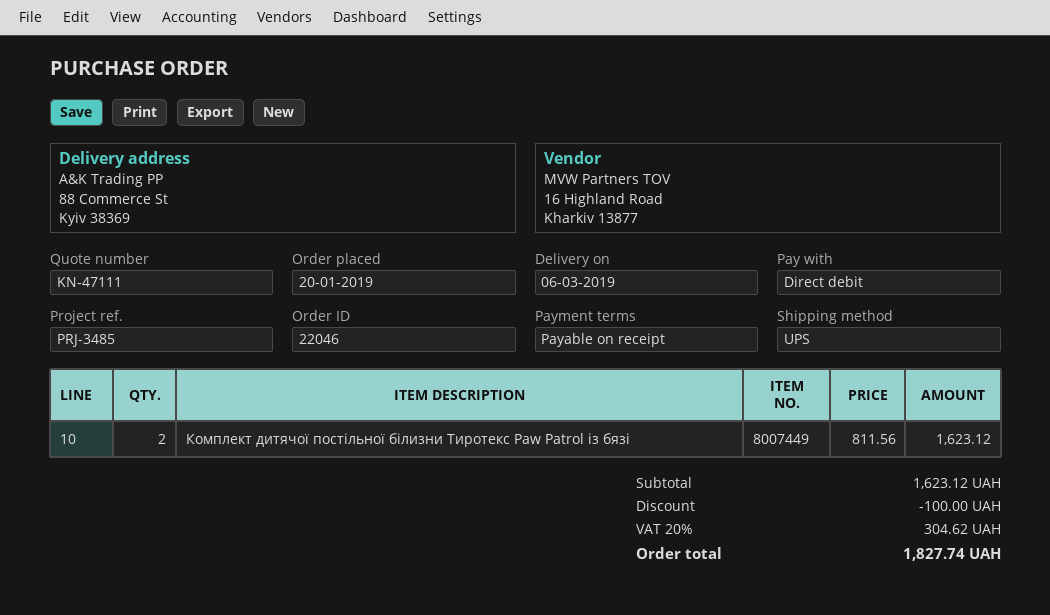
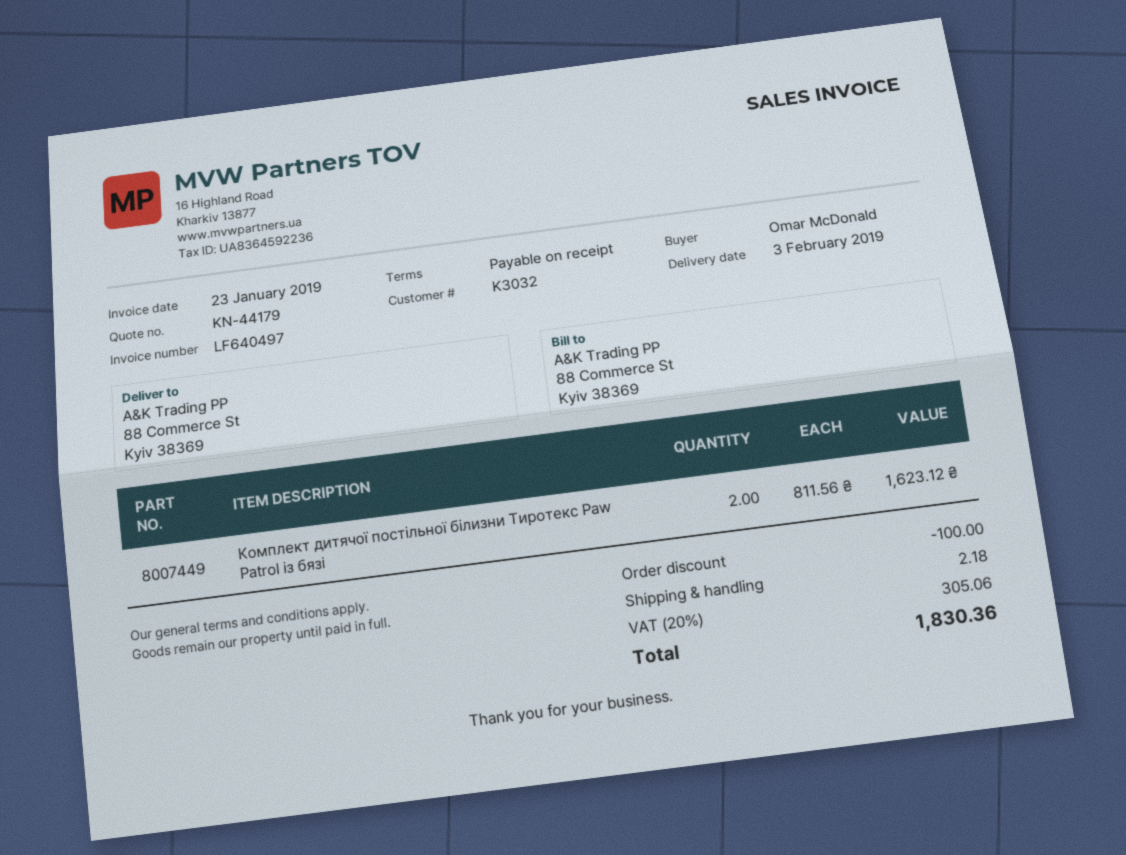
quote number: KN-47111 -> KN-44179
delivery date: 2019-03-06 -> 2019-02-03
shipping: none -> 2.18
tax: 20% = 304.62 -> 20% = 305.06
total: 1827.74 -> 1830.36

